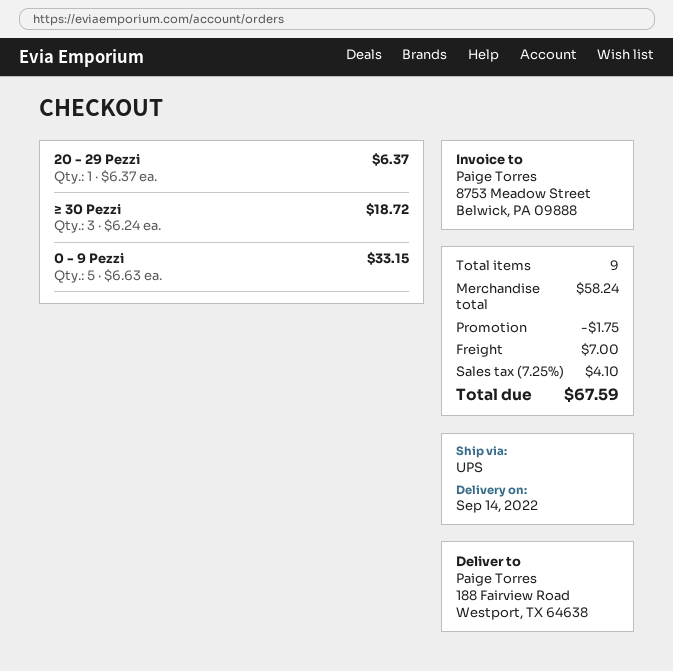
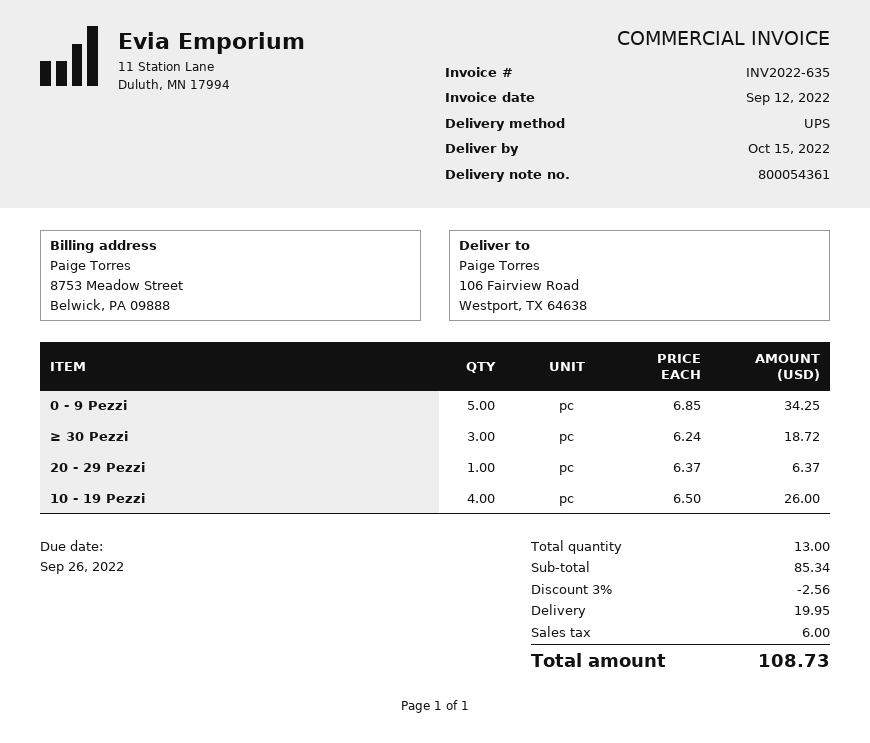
delivery date: 2022-09-14 -> 2022-10-15
ship to: 188 Fairview Road, Westport, TX 64638 -> 106 Fairview Road, Westport, TX 64638
0 - 9 Pezzi: 5 x 6.63 = 33.15 -> 5 x 6.85 = 34.25
10 - 19 Pezzi: none -> 4 x 6.50 = 26.00
total quantity: 9 -> 13
subtotal: 58.24 -> 85.34
discount: 1.75 -> 2.56
shipping: 7.00 -> 19.95
tax: 4.10 -> 6.00
total: 67.59 -> 108.73

